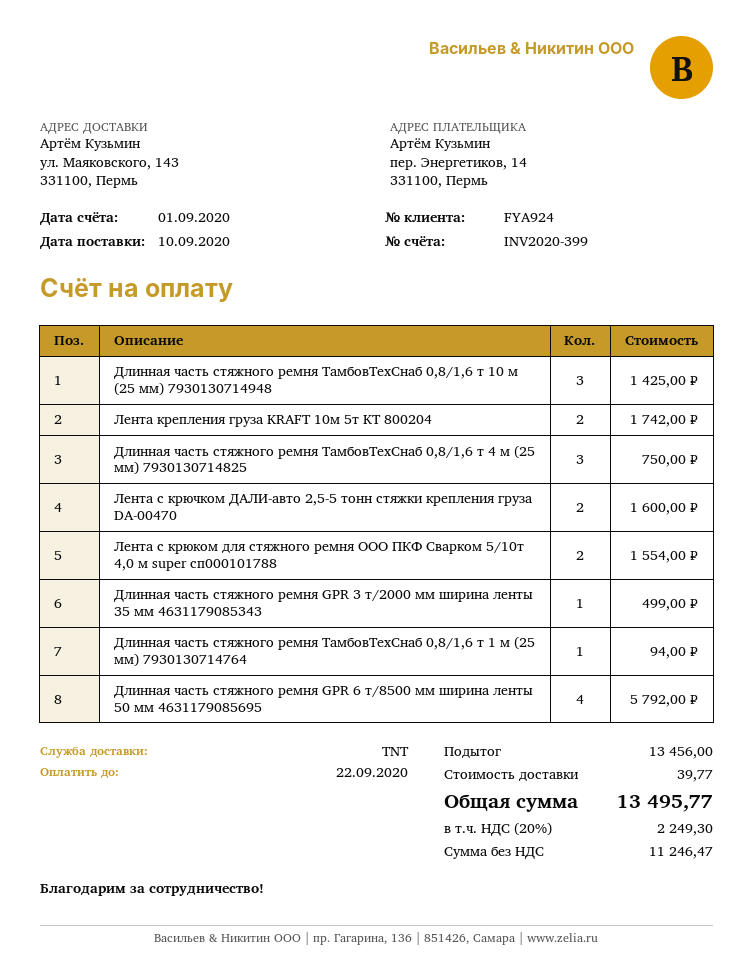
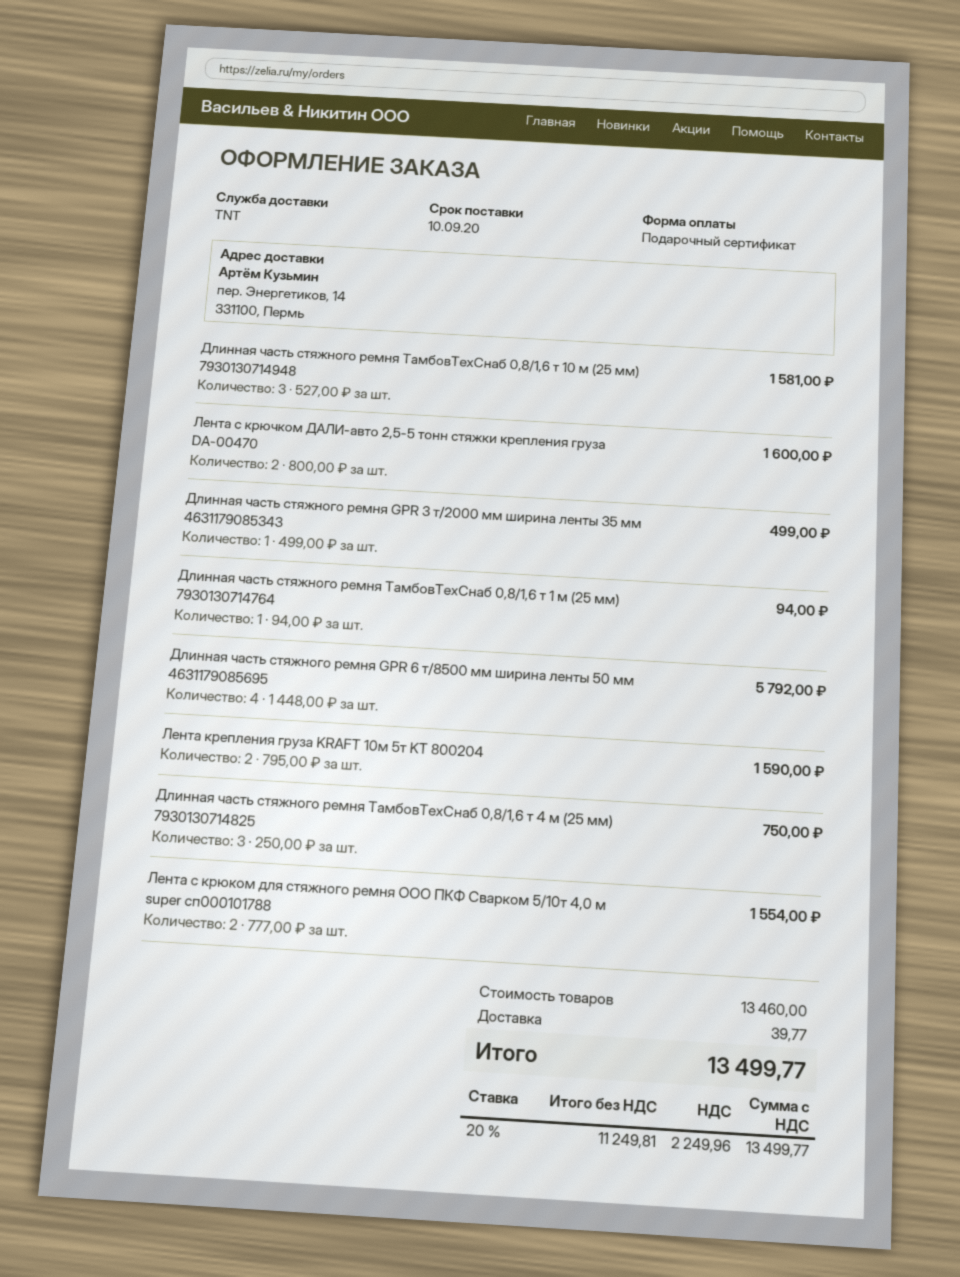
ship to: ул. Маяковского, 143, 331100, Пермь -> пер. Энергетиков, 14, 331100, Пермь
Длинная часть стяжного ремня ТамбовТехСнаб 0,8/1,6 т 10 м (25 мм) 7930130714948: 3 for 1425.00 -> 3 for 1581.00
Лента крепления груза KRAFT 10м 5т KT 800204: 2 for 1742.00 -> 2 for 1590.00
subtotal: 13456.00 -> 13460.00
net: 11246.47 -> 11249.81
tax: 20% = 2249.30 -> 20% = 2249.96
total: 13495.77 -> 13499.77

